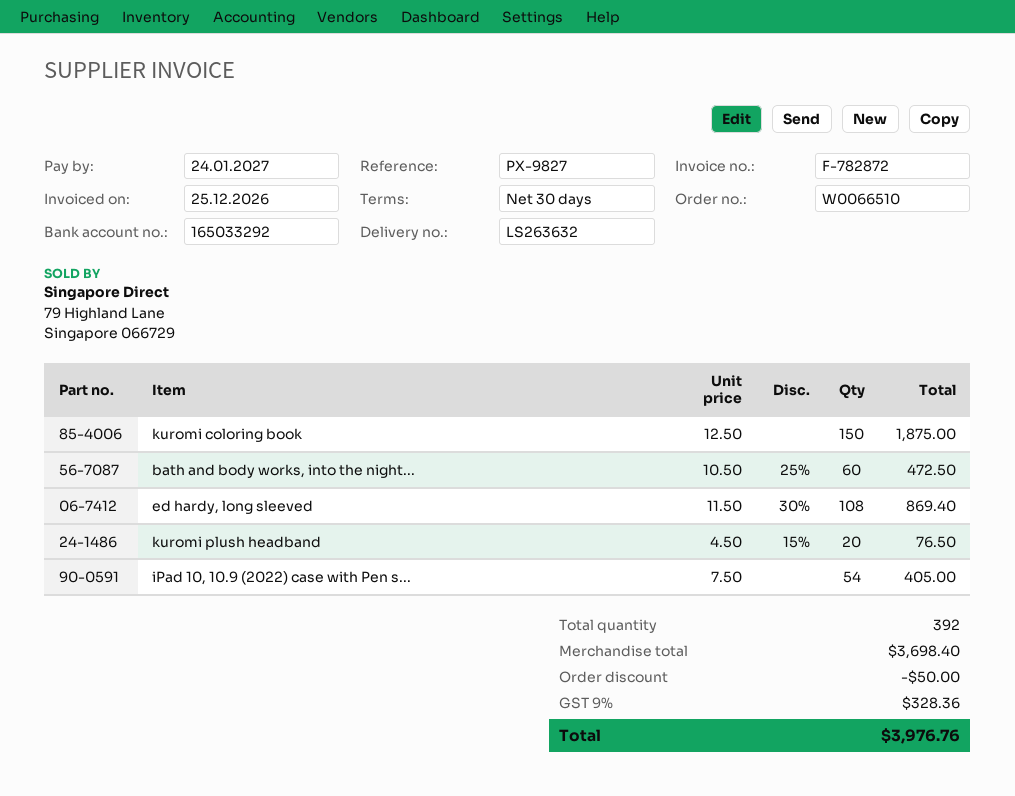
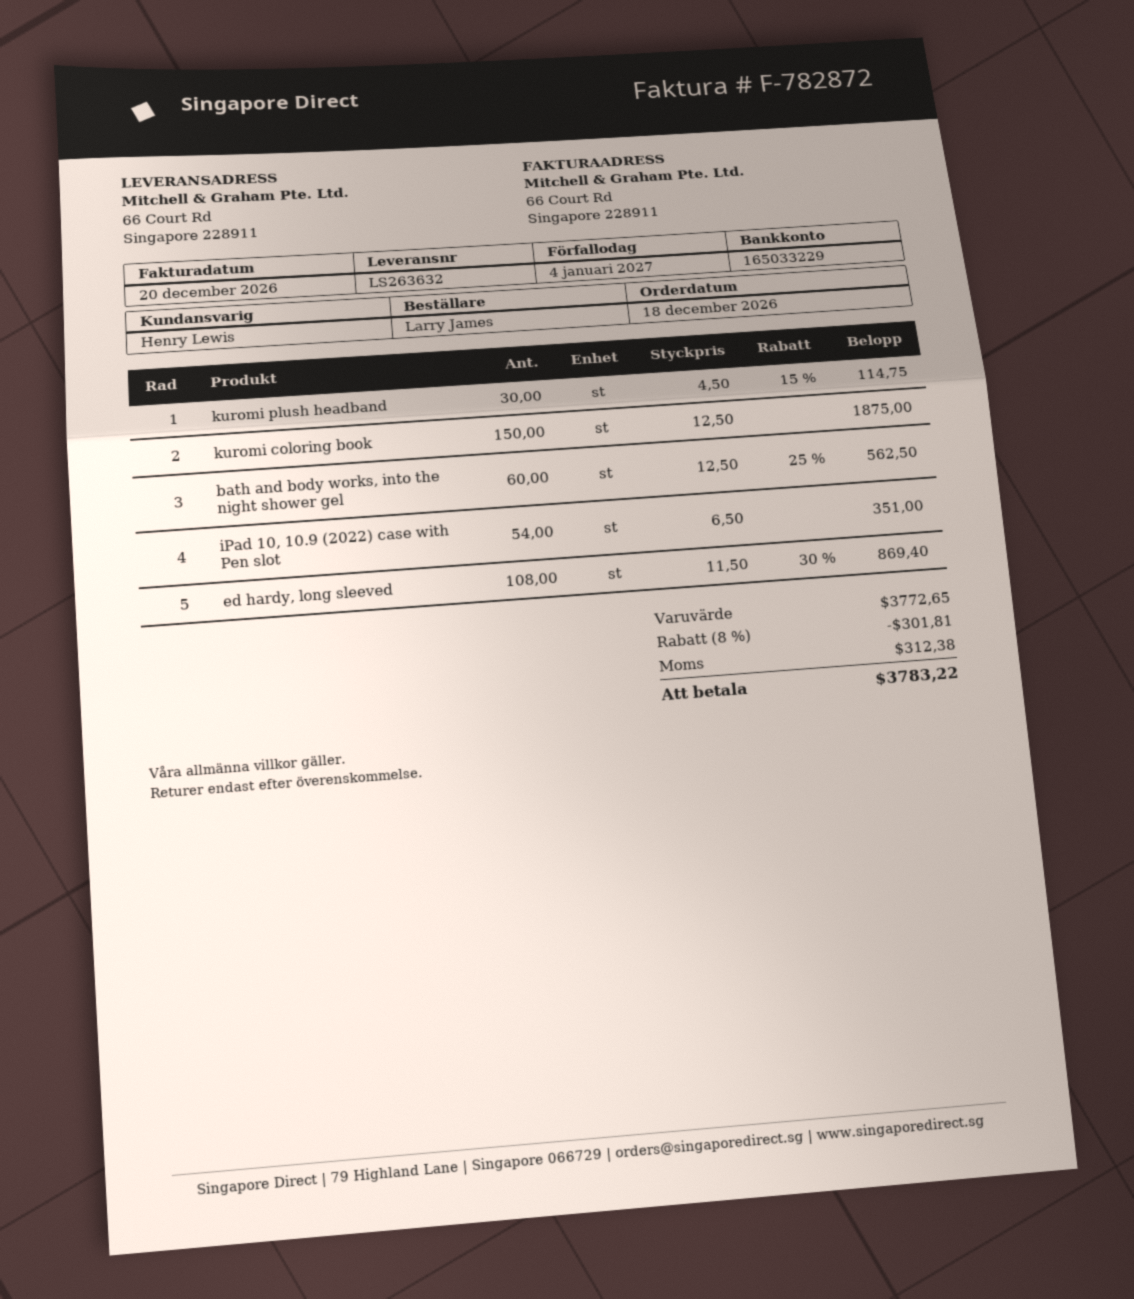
invoice date: 2026-12-25 -> 2026-12-20
due date: 2027-01-24 -> 2027-01-04
bank account: 165033292 -> 165033229
bath and body works, into the night...: 60 x 10.50 - 25% = 472.50 -> 60 x 12.50 - 25% = 562.50
kuromi plush headband: 20 x 4.50 - 15% = 76.50 -> 30 x 4.50 - 15% = 114.75
iPad 10, 10.9 (2022) case with Pen s...: 54 x 7.50 = 405.00 -> 54 x 6.50 = 351.00
subtotal: 3698.40 -> 3772.65
discount: 50.00 -> 301.81
tax: 328.36 -> 312.38
total: 3976.76 -> 3783.22

